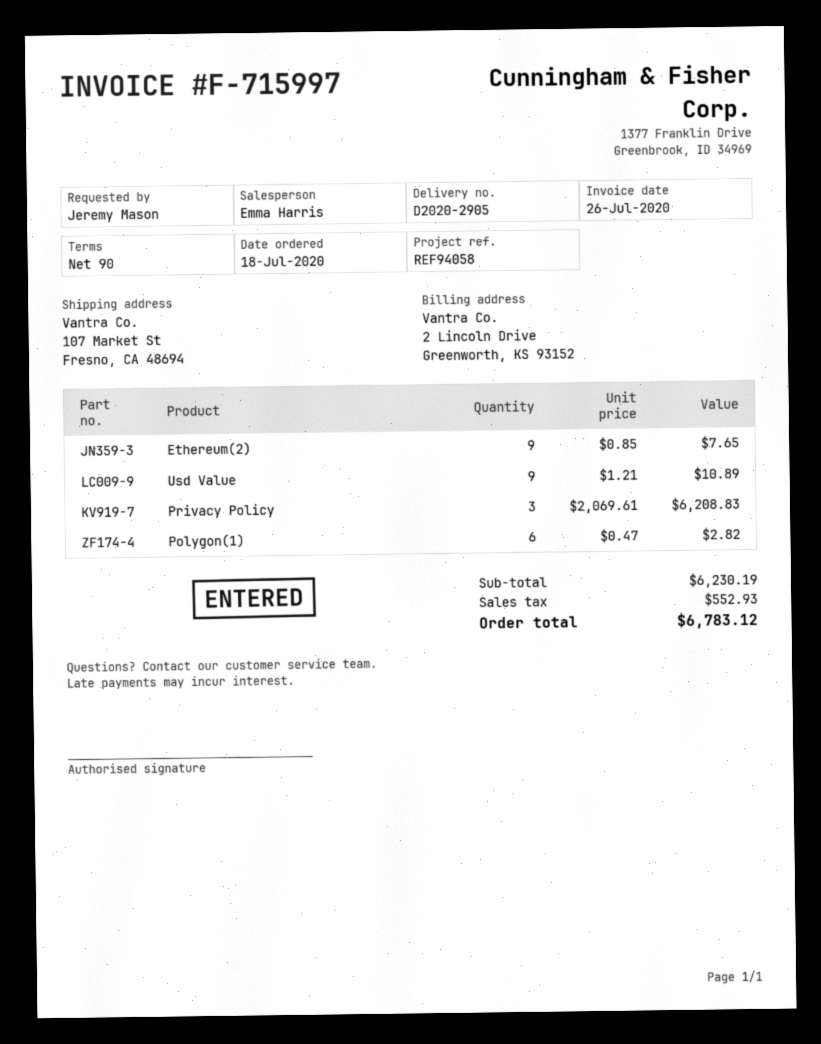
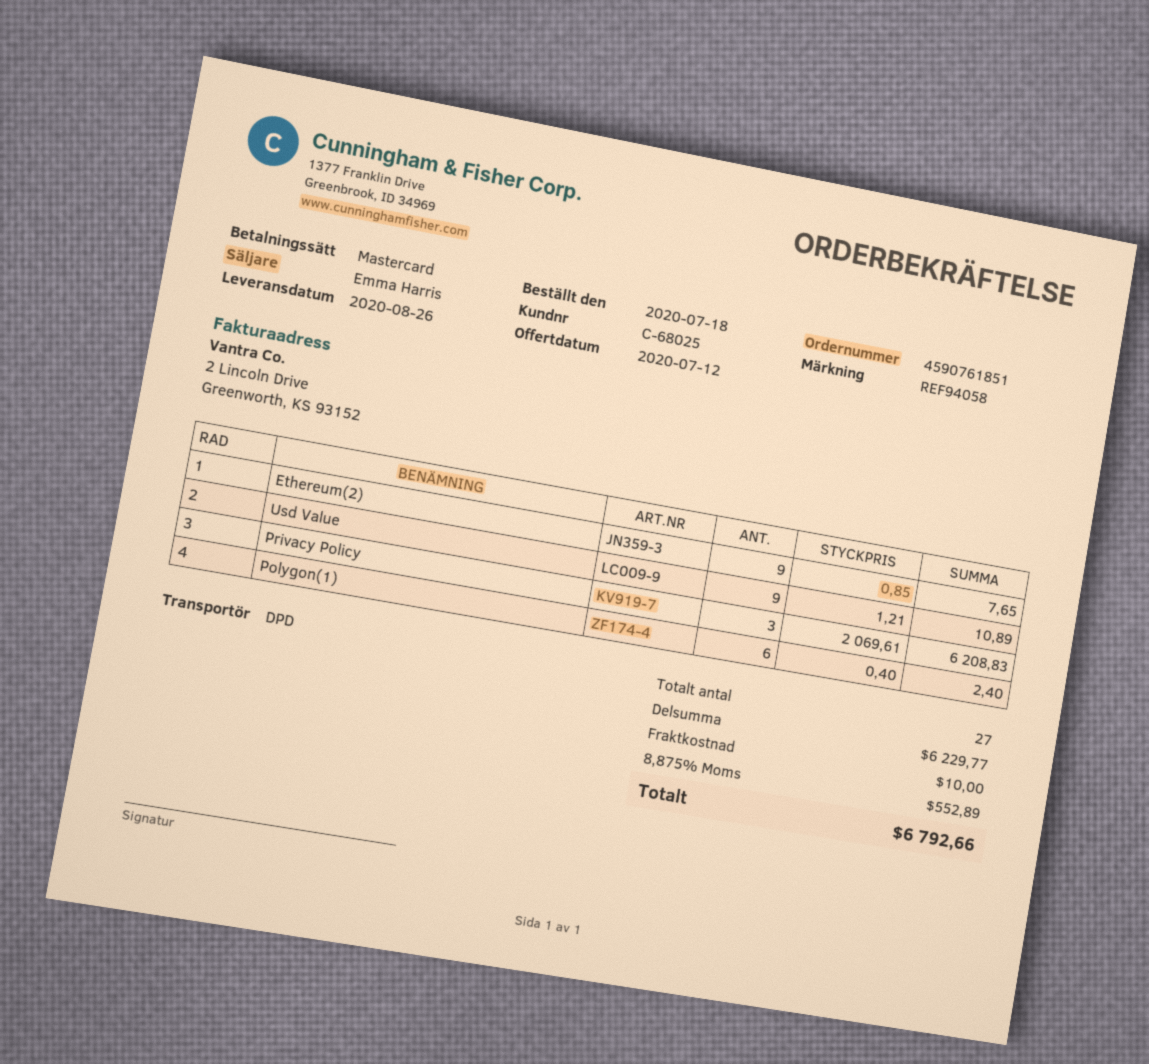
Polygon(1): 6 x 0.47 = 2.82 -> 6 x 0.40 = 2.40
subtotal: 6230.19 -> 6229.77
shipping: none -> 10.00
tax: 552.93 -> 552.89
total: 6783.12 -> 6792.66

